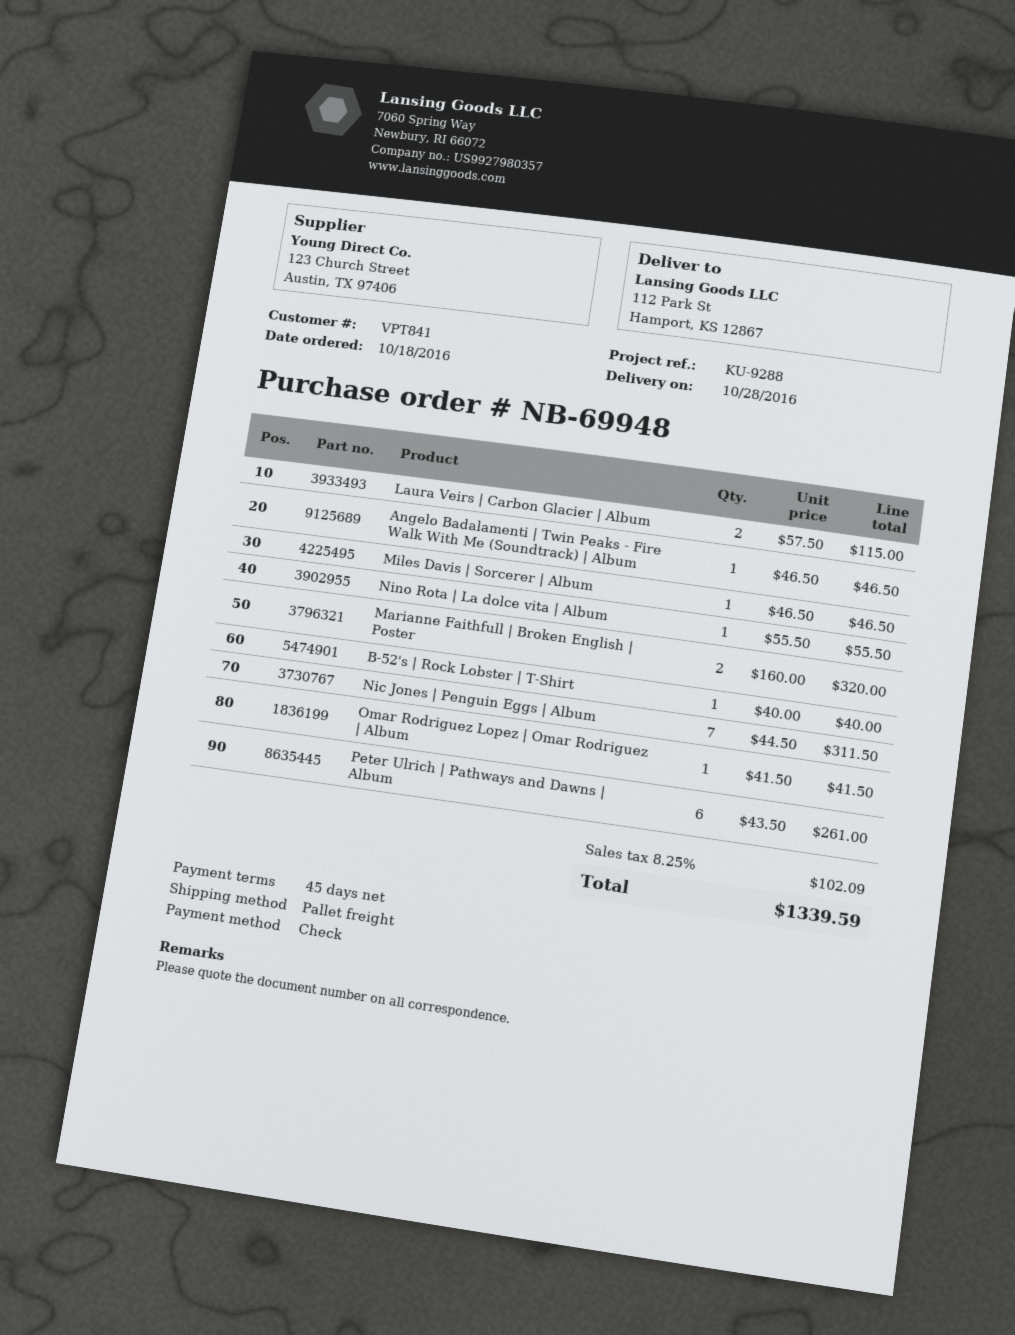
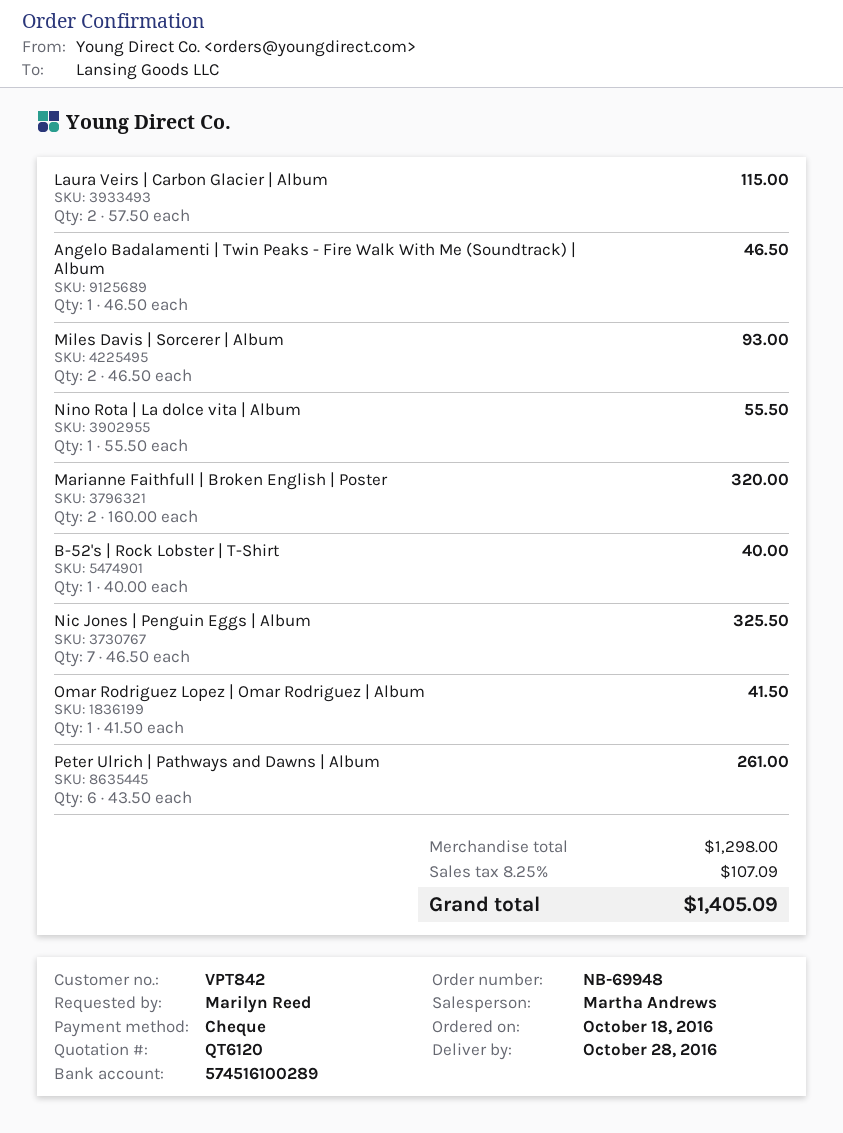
customer number: VPT841 -> VPT842
Miles Davis | Sorcerer | Album: 1 x 46.50 = 46.50 -> 2 x 46.50 = 93.00
Nic Jones | Penguin Eggs | Album: 7 x 44.50 = 311.50 -> 7 x 46.50 = 325.50
tax: 8.25% = 102.09 -> 8.25% = 107.09
total: 1339.59 -> 1405.09

